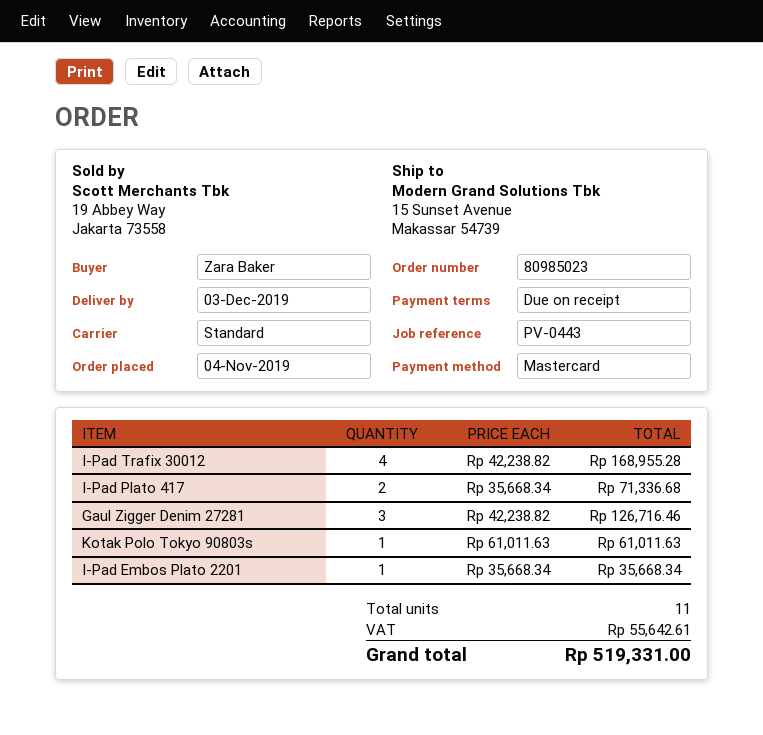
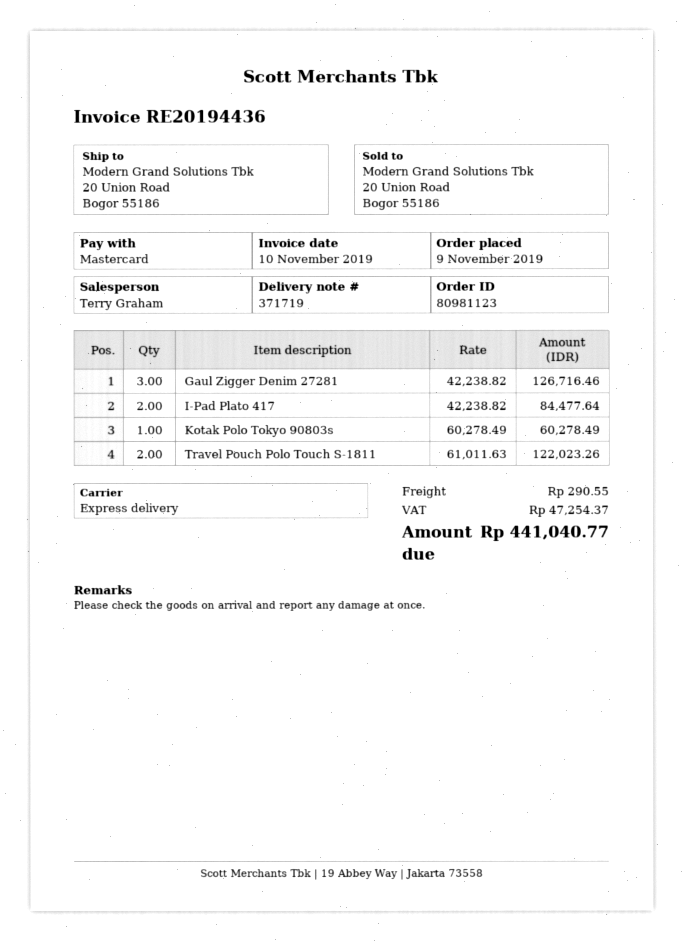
order number: 80985023 -> 80981123
order date: 2019-11-04 -> 2019-11-09
shipping method: standard -> express
ship to: 15 Sunset Avenue, Makassar 54739 -> 20 Union Road, Bogor 55186
I-Pad Trafix 30012: 4 x 42238.82 = 168955.28 -> none
I-Pad Plato 417: 2 x 35668.34 = 71336.68 -> 2 x 42238.82 = 84477.64
Kotak Polo Tokyo 90803s: 1 x 61011.63 = 61011.63 -> 1 x 60278.49 = 60278.49
I-Pad Embos Plato 2201: 1 x 35668.34 = 35668.34 -> none
Travel Pouch Polo Touch S-1811: none -> 2 x 61011.63 = 122023.26
shipping: none -> 290.55
tax: 55642.61 -> 47254.37
total: 519331.00 -> 441040.77

